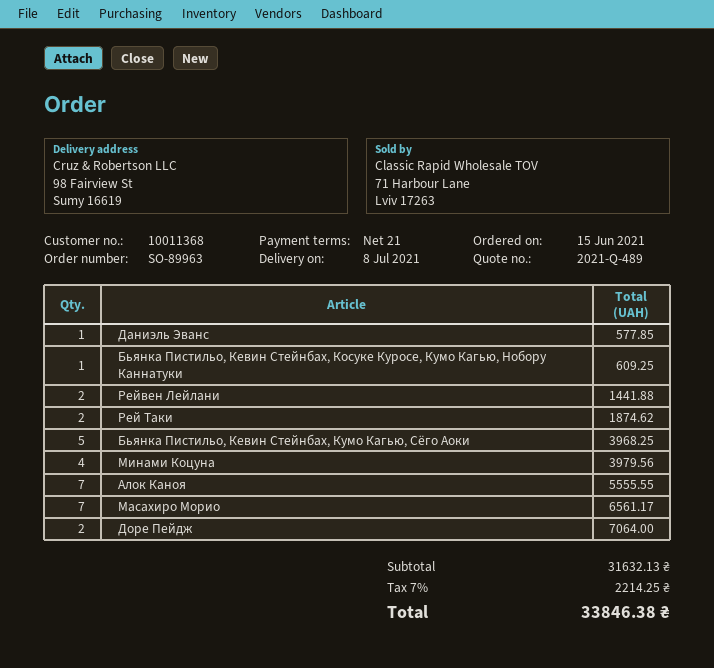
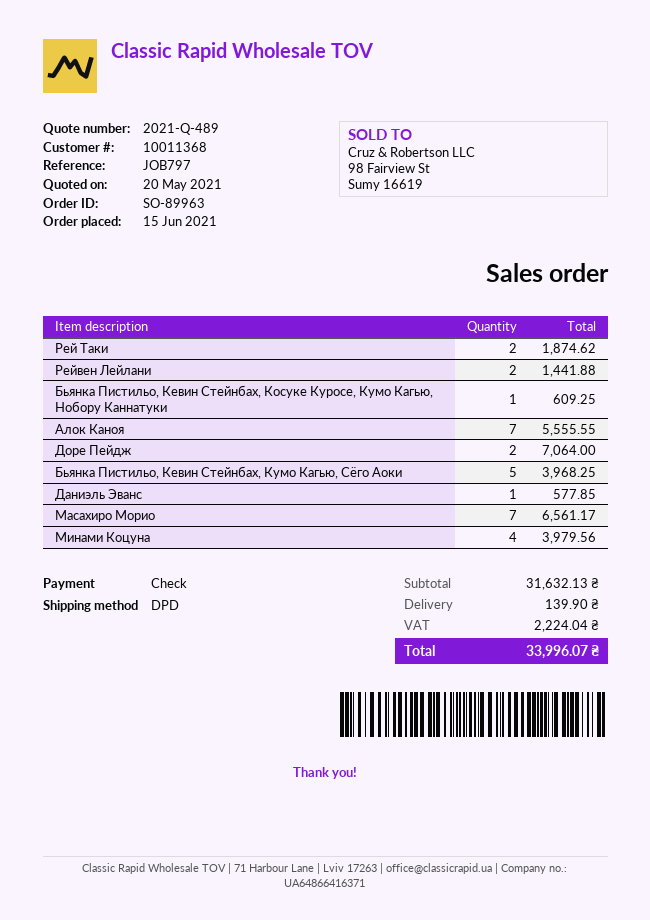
shipping: none -> 139.90
tax: 2214.25 -> 2224.04
total: 33846.38 -> 33996.07

